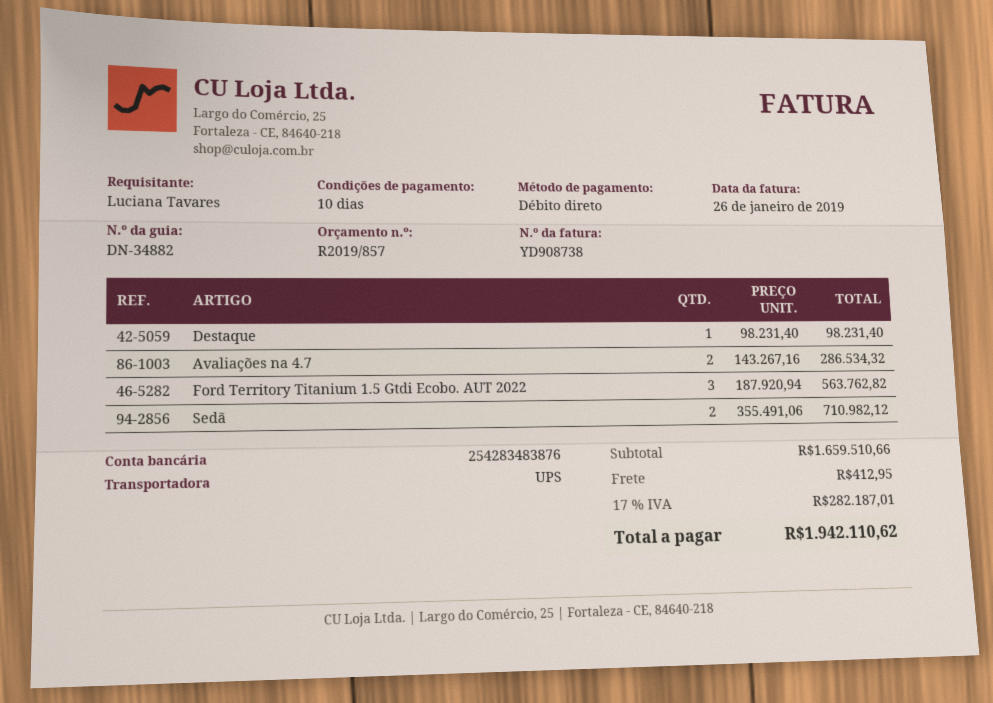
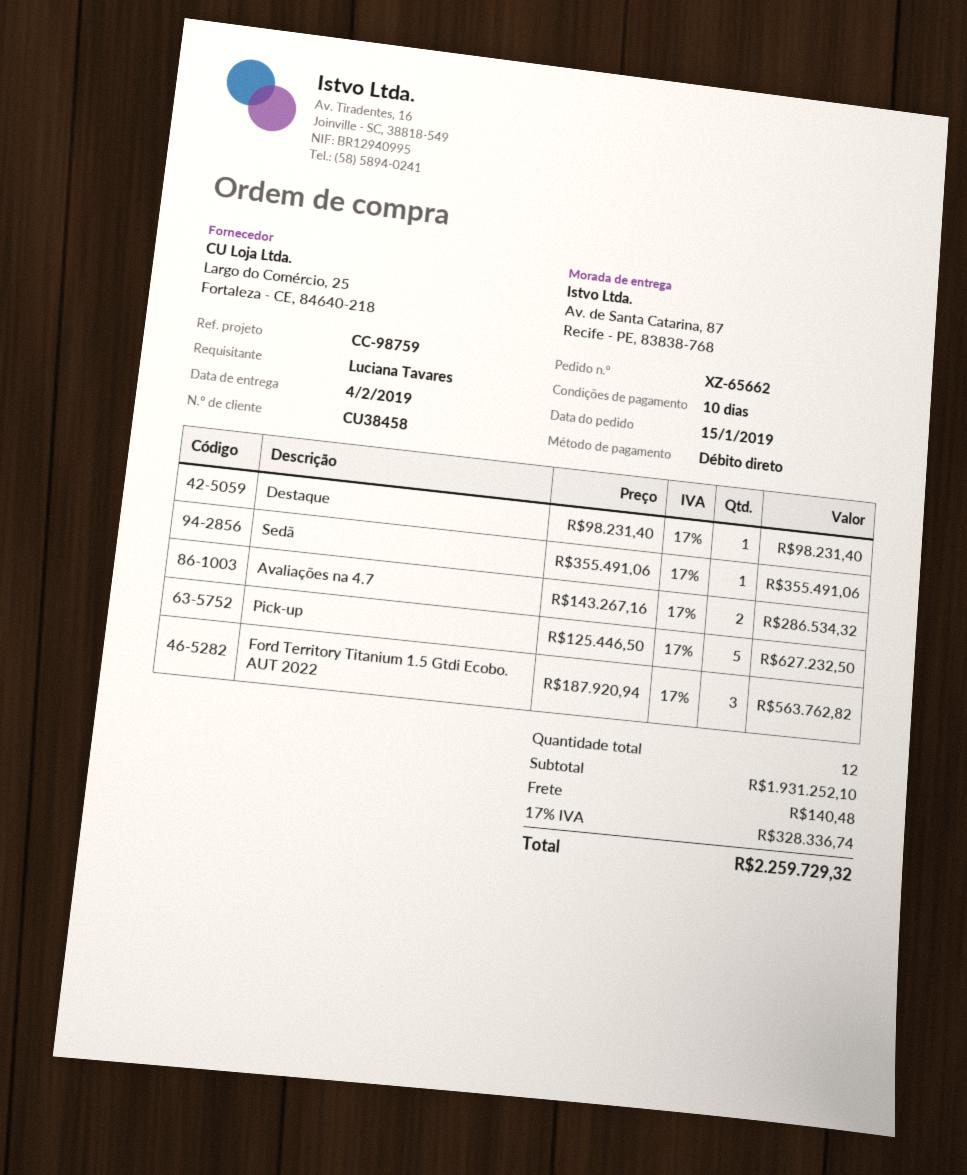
Sedã: 2 x 355491.06 = 710982.12 -> 1 x 355491.06 = 355491.06
Pick-up: none -> 5 x 125446.50 = 627232.50
subtotal: 1659510.66 -> 1931252.10
shipping: 412.95 -> 140.48
tax: 17% = 282187.01 -> 17% = 328336.74
total: 1942110.62 -> 2259729.32

